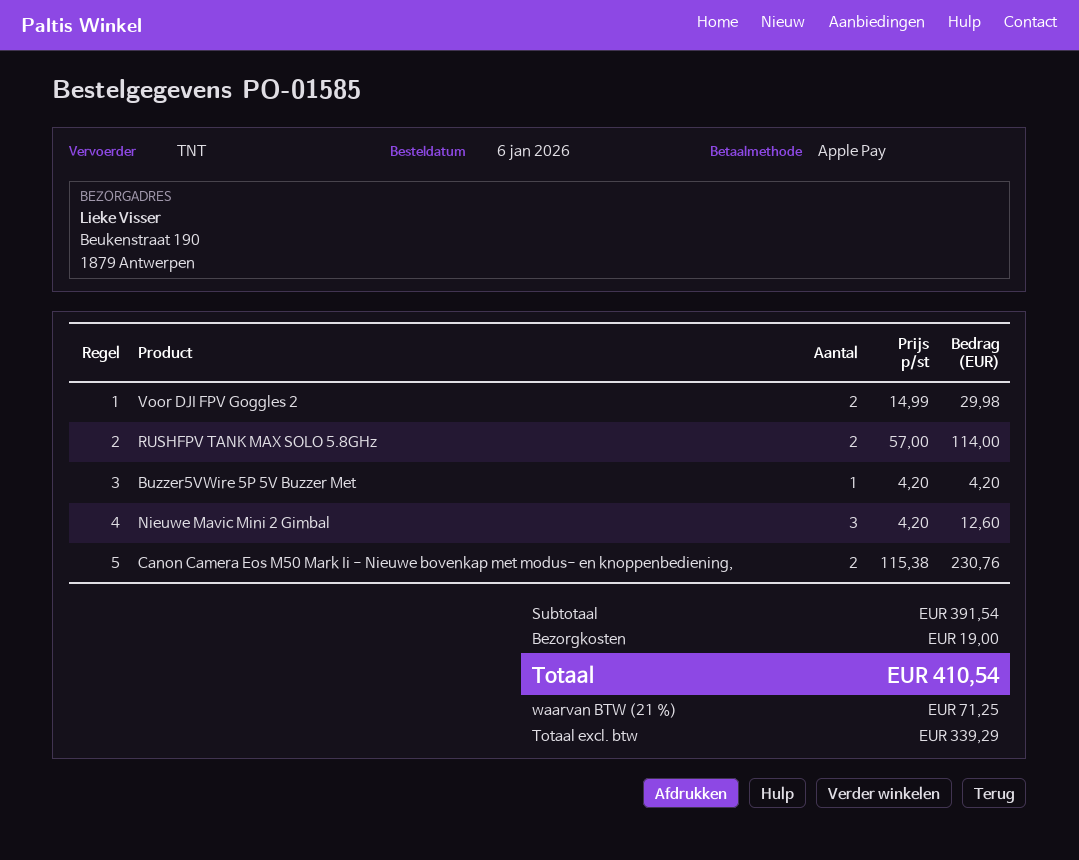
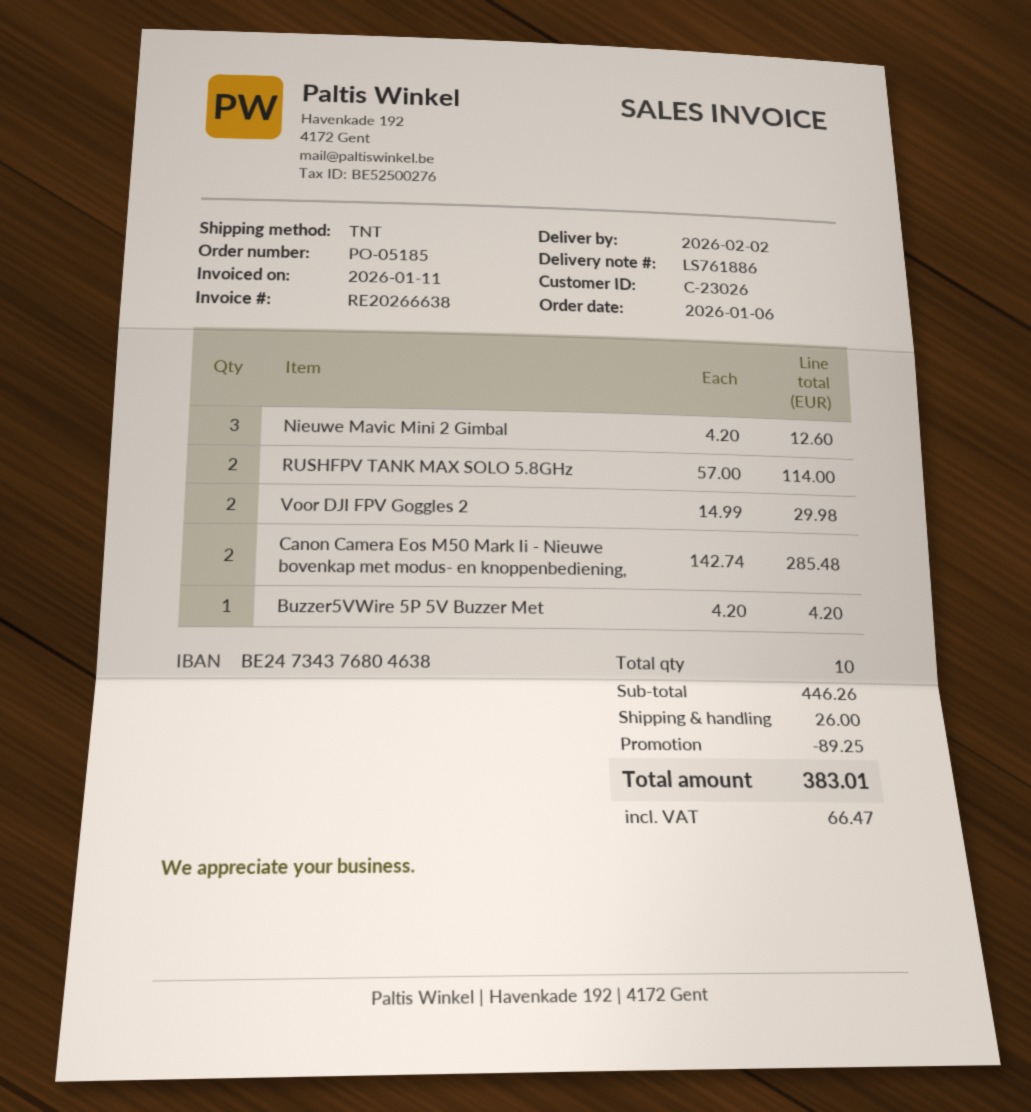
order number: PO-01585 -> PO-05185
Canon Camera Eos M50 Mark Ii - Nieuwe bovenkap met modus- en knoppenbediening,: 2 x 115.38 = 230.76 -> 2 x 142.74 = 285.48
subtotal: 391.54 -> 446.26
discount: none -> 89.25
shipping: 19.00 -> 26.00
tax: 71.25 -> 66.47
total: 410.54 -> 383.01

